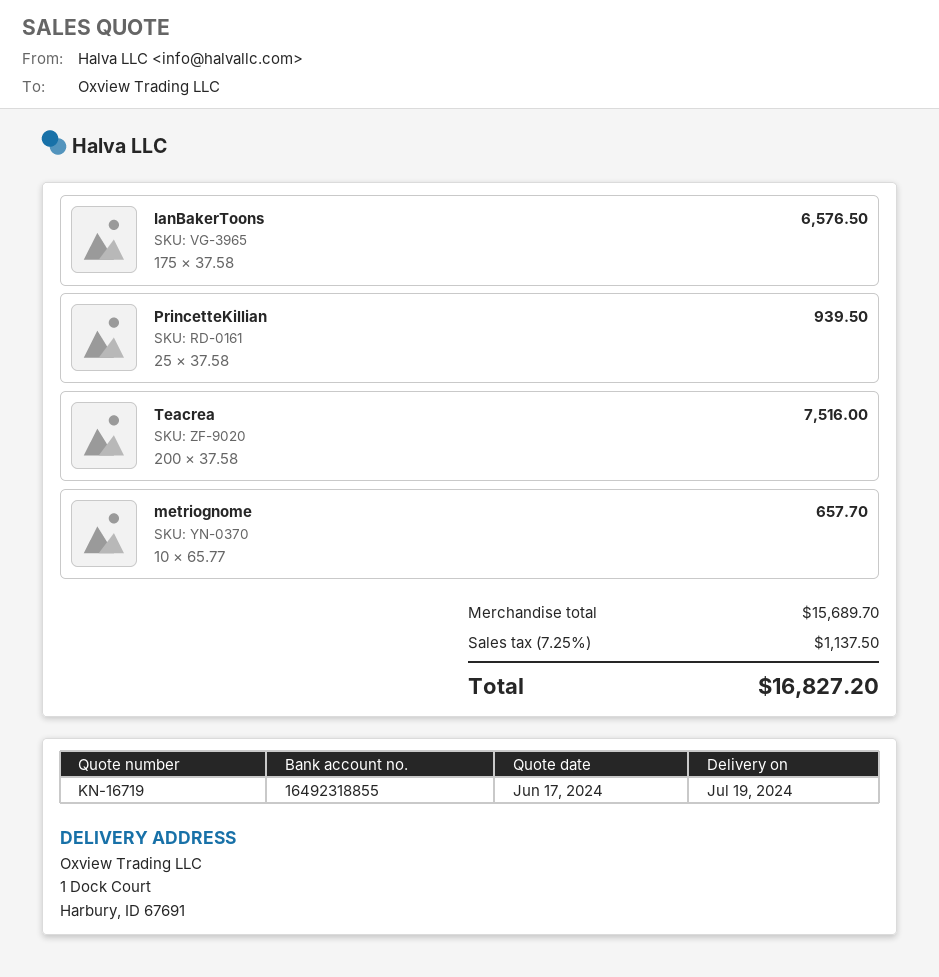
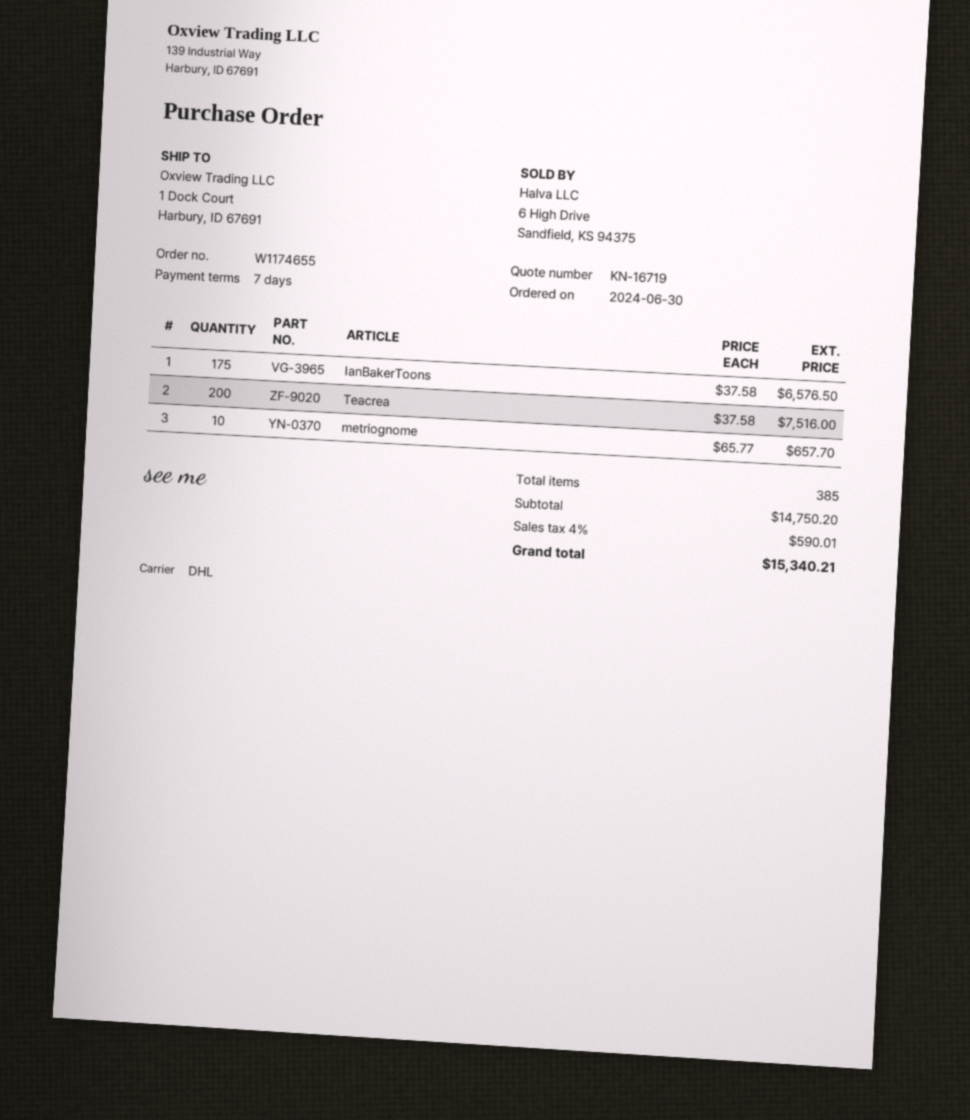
PrincetteKillian: 25 x 37.58 = 939.50 -> none
subtotal: 15689.70 -> 14750.20
tax: 7.25% = 1137.50 -> 4% = 590.01
total: 16827.20 -> 15340.21

